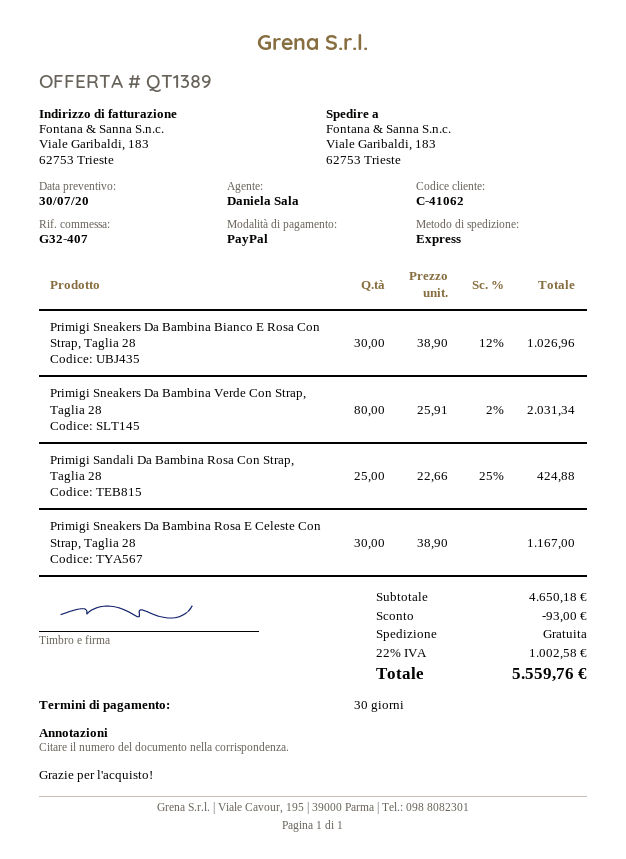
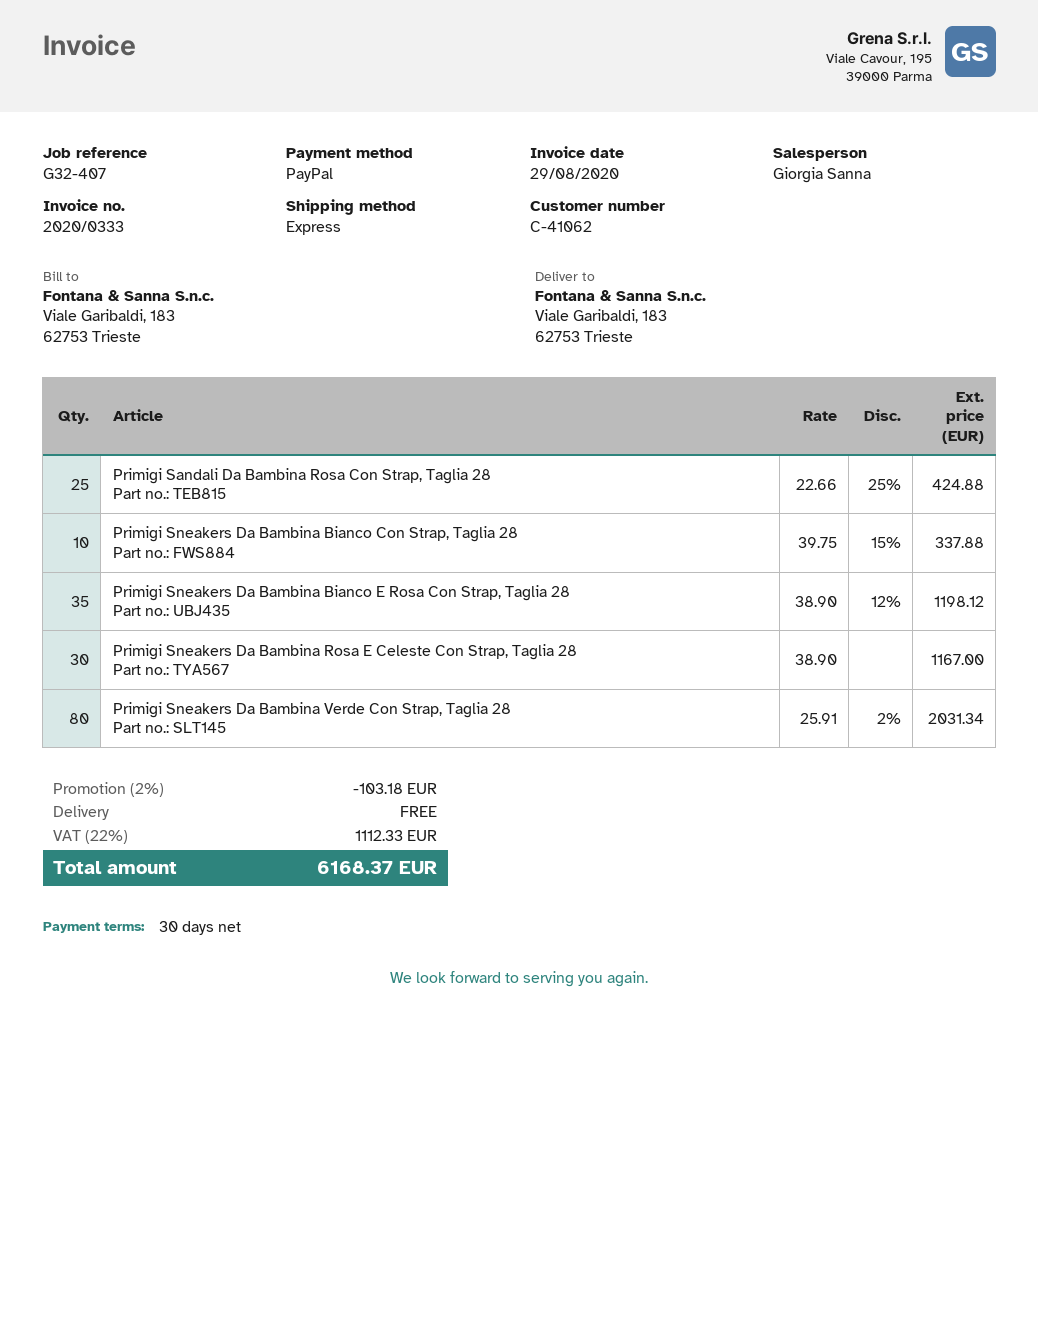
sales rep: Daniela Sala -> Giorgia Sanna
Primigi Sneakers Da Bambina Bianco E Rosa Con Strap, Taglia 28: 30 x 38.90 - 12% = 1026.96 -> 35 x 38.90 - 12% = 1198.12
Primigi Sneakers Da Bambina Bianco Con Strap, Taglia 28: none -> 10 x 39.75 - 15% = 337.88
discount: 93.00 -> 103.18
tax: 22% = 1002.58 -> 22% = 1112.33
total: 5559.76 -> 6168.37

